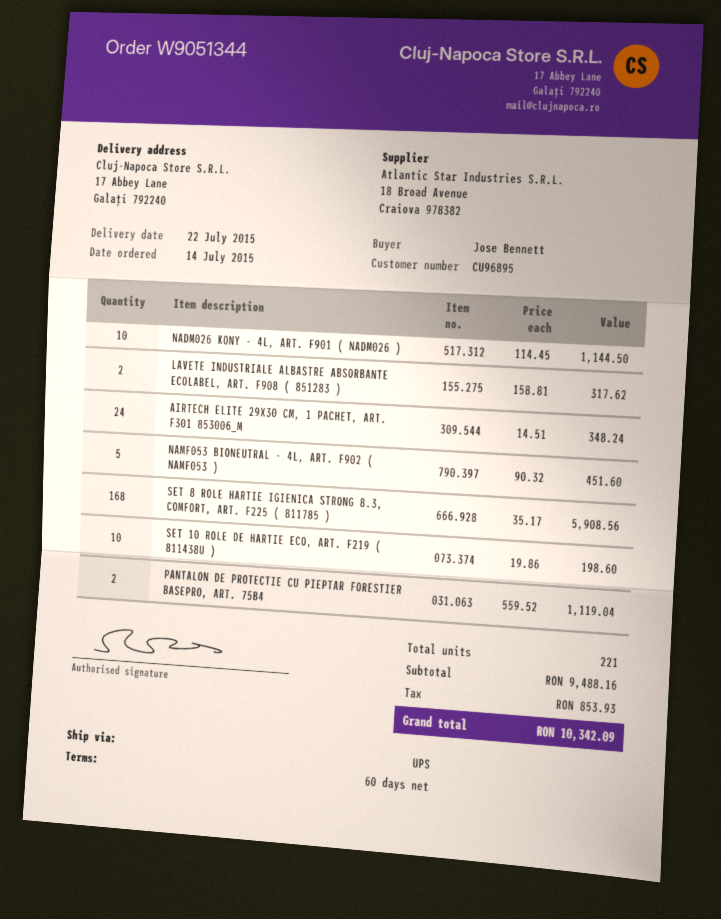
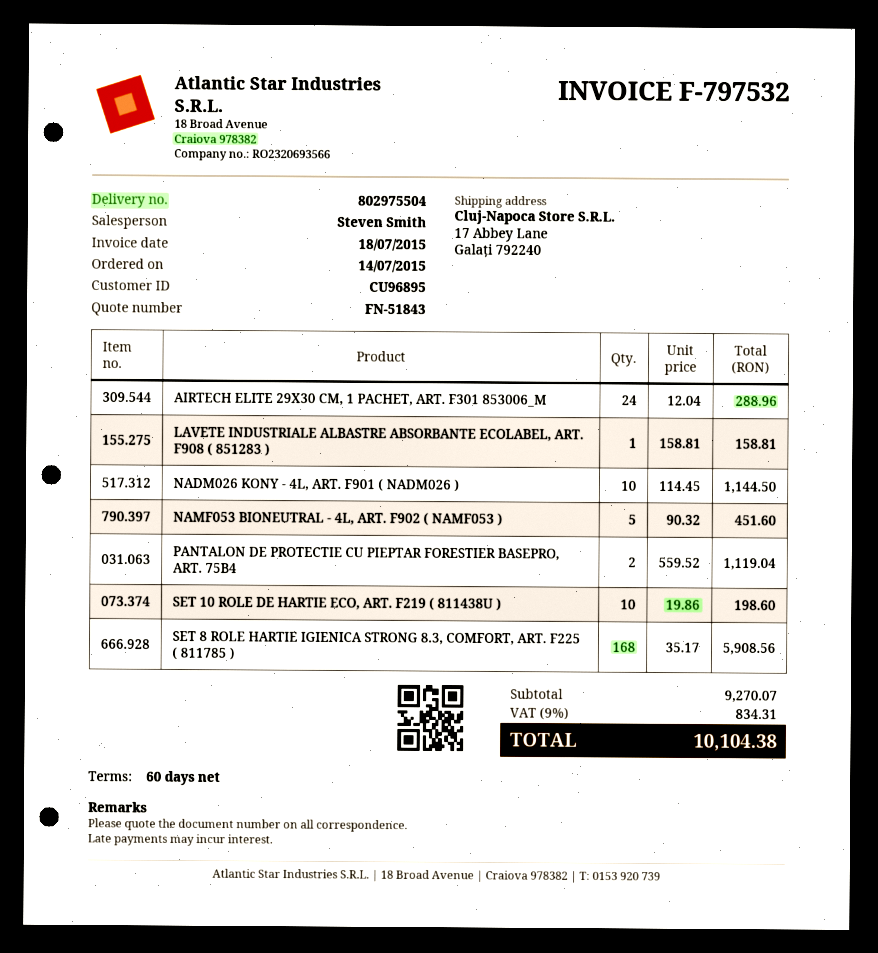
LAVETE INDUSTRIALE ALBASTRE ABSORBANTE ECOLABEL, ART. F908 ( 851283 ): 2 x 158.81 = 317.62 -> 1 x 158.81 = 158.81
AIRTECH ELITE 29X30 CM, 1 PACHET, ART. F301 853006_M: 24 x 14.51 = 348.24 -> 24 x 12.04 = 288.96
subtotal: 9488.16 -> 9270.07
tax: 853.93 -> 834.31
total: 10342.09 -> 10104.38

